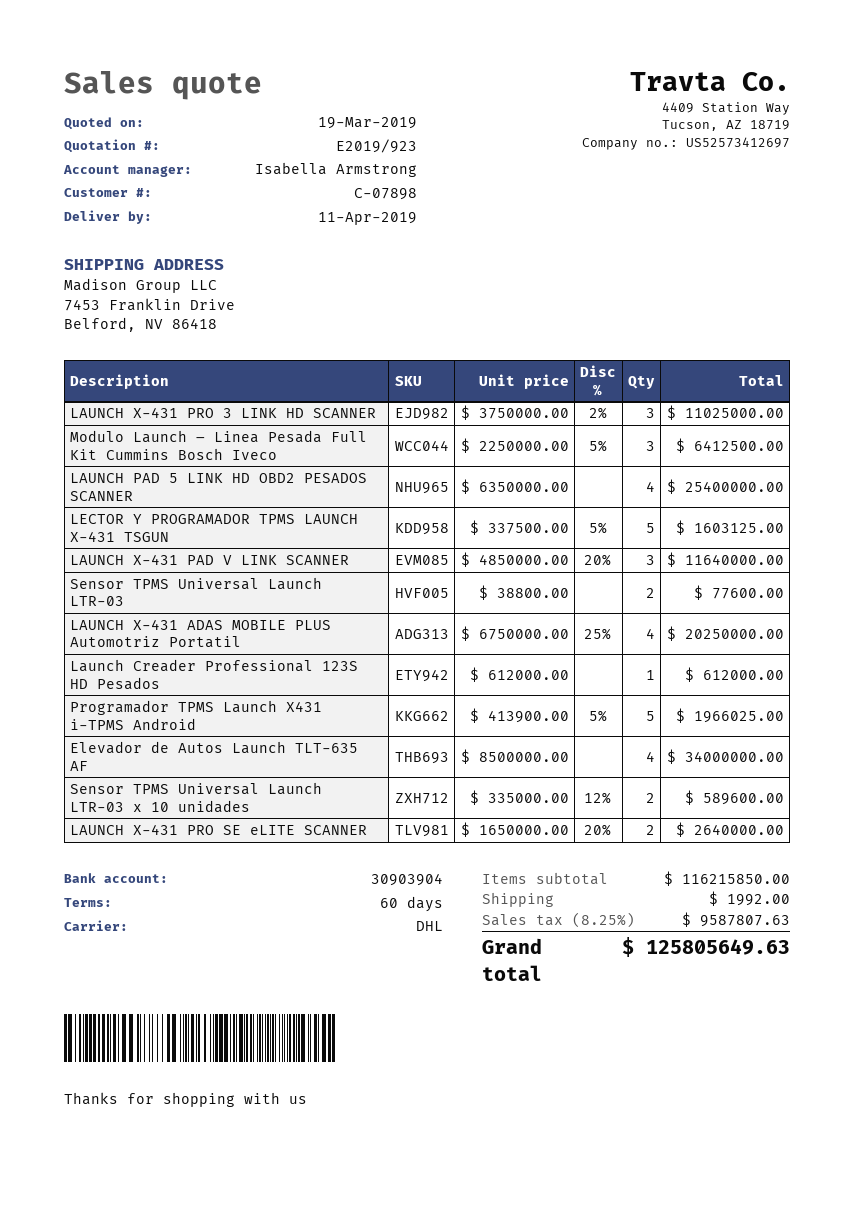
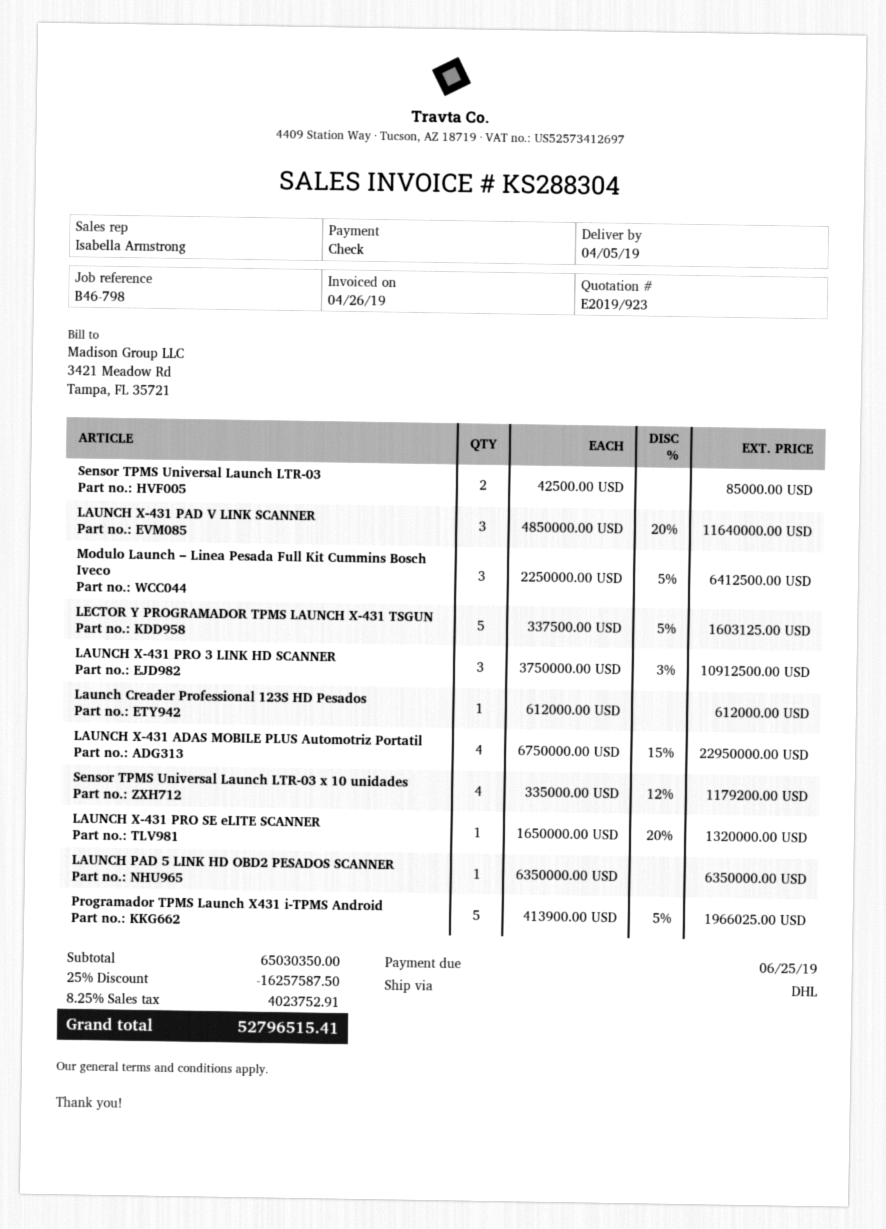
delivery date: 2019-04-11 -> 2019-04-05
LAUNCH X-431 PRO 3 LINK HD SCANNER: 3 x 3750000.00 - 2% = 11025000.00 -> 3 x 3750000.00 - 3% = 10912500.00
LAUNCH PAD 5 LINK HD OBD2 PESADOS SCANNER: 4 x 6350000.00 = 25400000.00 -> 1 x 6350000.00 = 6350000.00
Sensor TPMS Universal Launch LTR-03: 2 x 38800.00 = 77600.00 -> 2 x 42500.00 = 85000.00
LAUNCH X-431 ADAS MOBILE PLUS Automotriz Portatil: 4 x 6750000.00 - 25% = 20250000.00 -> 4 x 6750000.00 - 15% = 22950000.00
Elevador de Autos Launch TLT-635 AF: 4 x 8500000.00 = 34000000.00 -> none
Sensor TPMS Universal Launch LTR-03 x 10 unidades: 2 x 335000.00 - 12% = 589600.00 -> 4 x 335000.00 - 12% = 1179200.00
LAUNCH X-431 PRO SE eLITE SCANNER: 2 x 1650000.00 - 20% = 2640000.00 -> 1 x 1650000.00 - 20% = 1320000.00
subtotal: 116215850.00 -> 65030350.00
discount: none -> 25% = 16257587.50
shipping: 1992.00 -> none
tax: 8.25% = 9587807.63 -> 8.25% = 4023752.91
total: 125805649.63 -> 52796515.41

